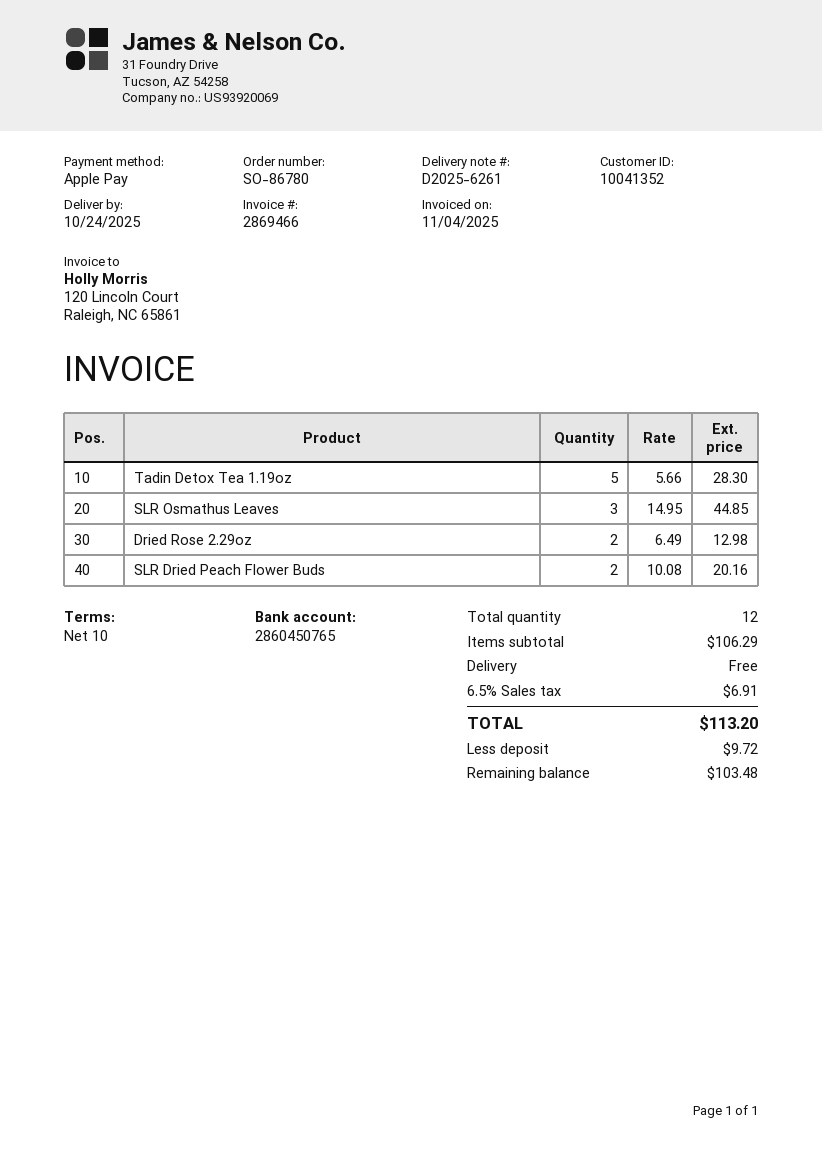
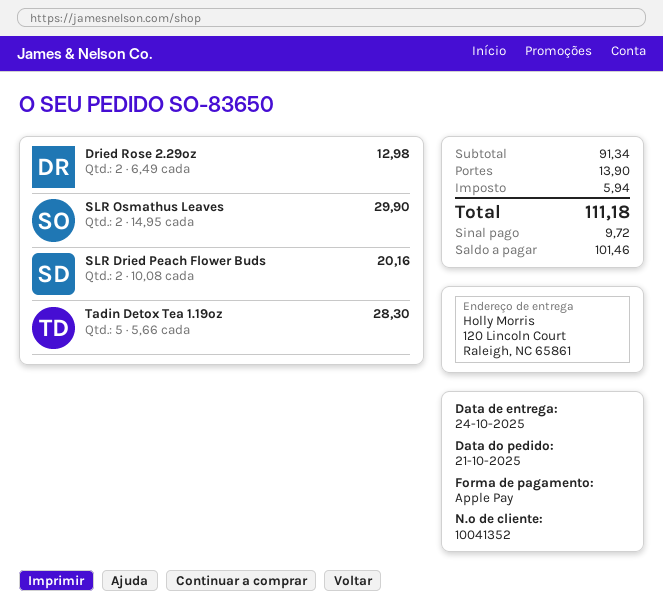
order number: SO-86780 -> SO-83650
SLR Osmathus Leaves: 3 x 14.95 = 44.85 -> 2 x 14.95 = 29.90
subtotal: 106.29 -> 91.34
shipping: 0.00 -> 13.90
tax: 6.91 -> 5.94
total: 113.20 -> 111.18
balance: 103.48 -> 101.46

